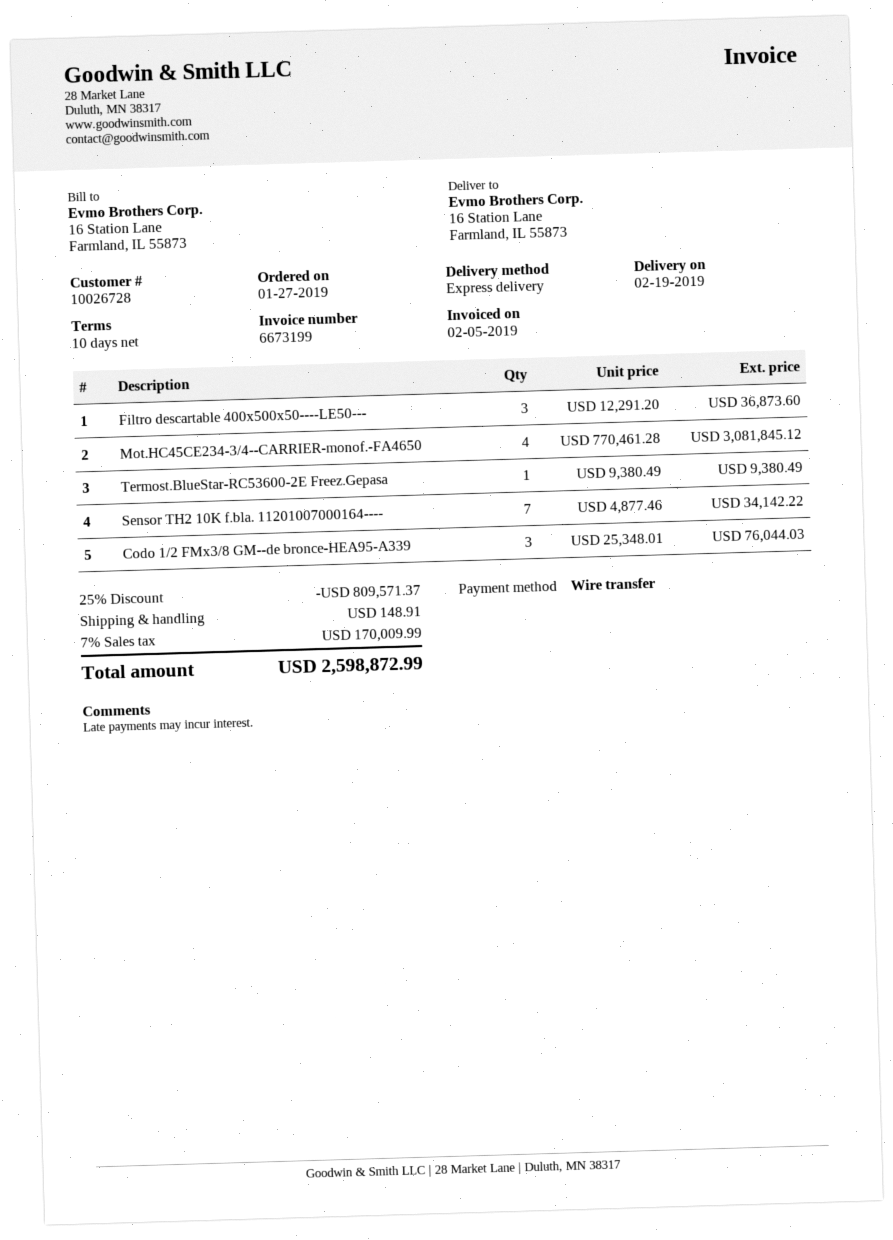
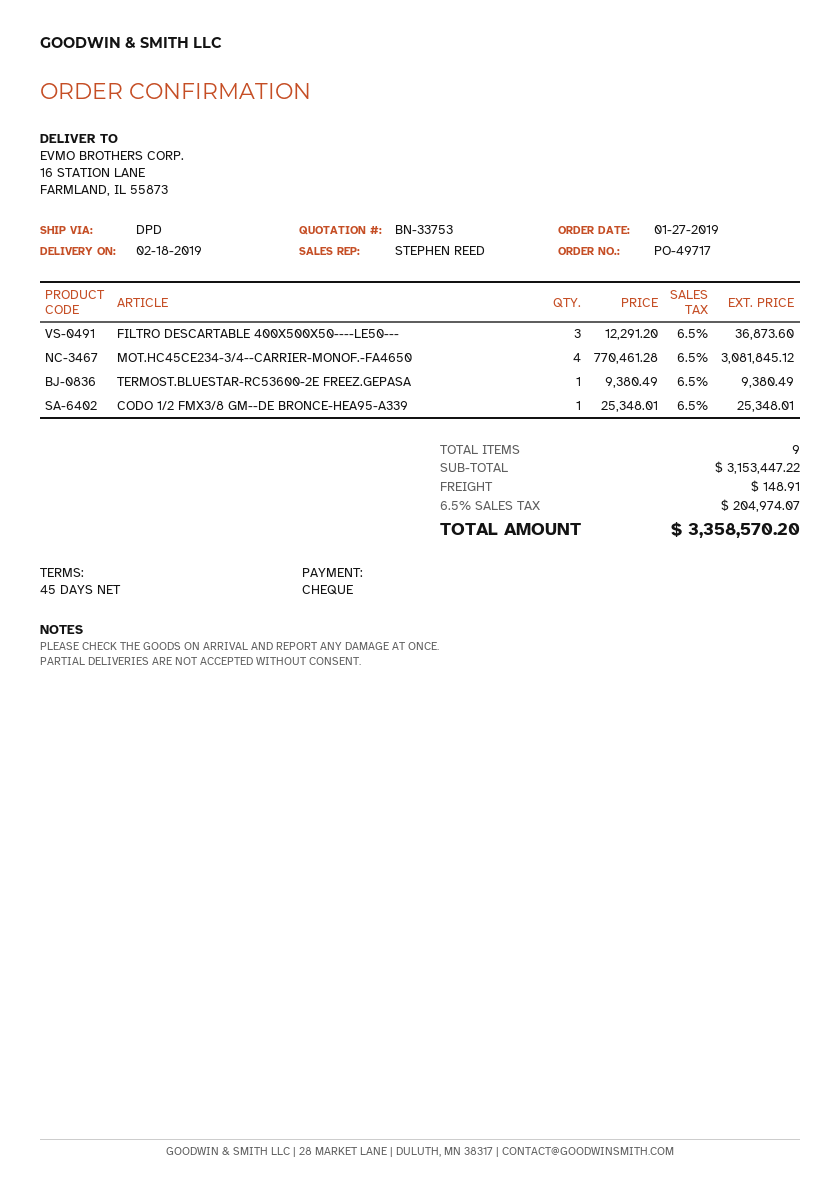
delivery date: 2019-02-19 -> 2019-02-18
payment terms: 10 days -> 45 days
payment method: bank transfer -> cheque
shipping method: express -> DPD
Sensor TH2 10K f.bla. 11201007000164----: 7 x 4877.46 = 34142.22 -> none
Codo 1/2 FMx3/8 GM--de bronce-HEA95-A339: 3 x 25348.01 = 76044.03 -> 1 x 25348.01 = 25348.01
discount: 25% = 809571.37 -> none
tax: 7% = 170009.99 -> 6.5% = 204974.07
total: 2598872.99 -> 3358570.20

